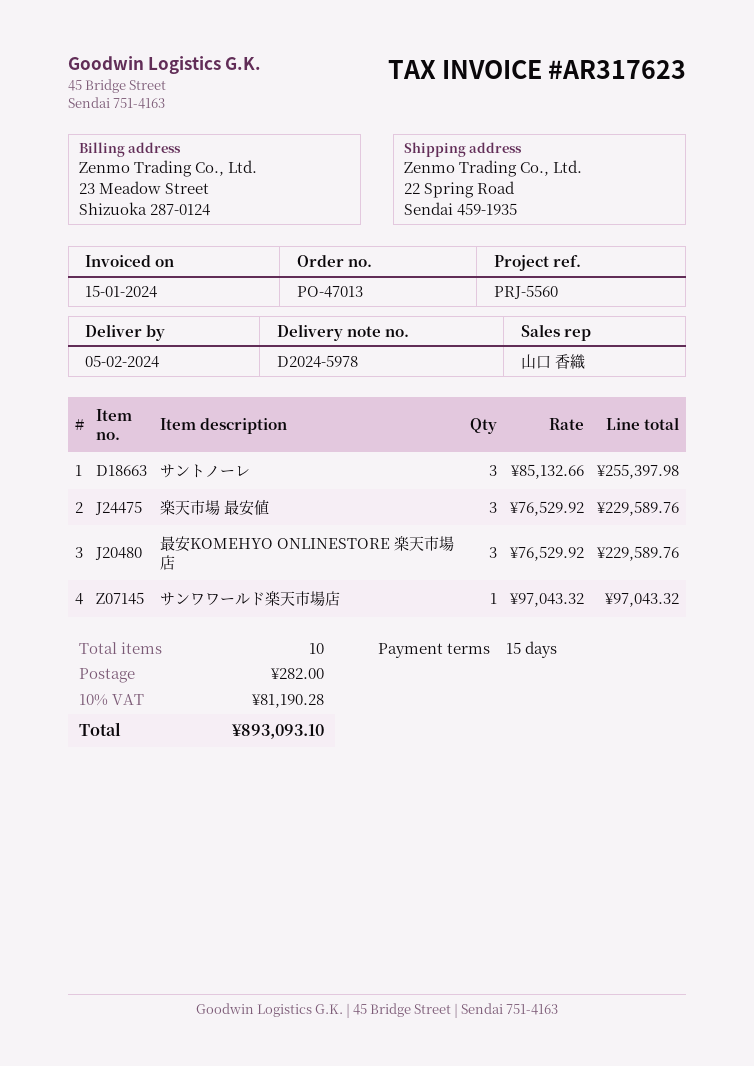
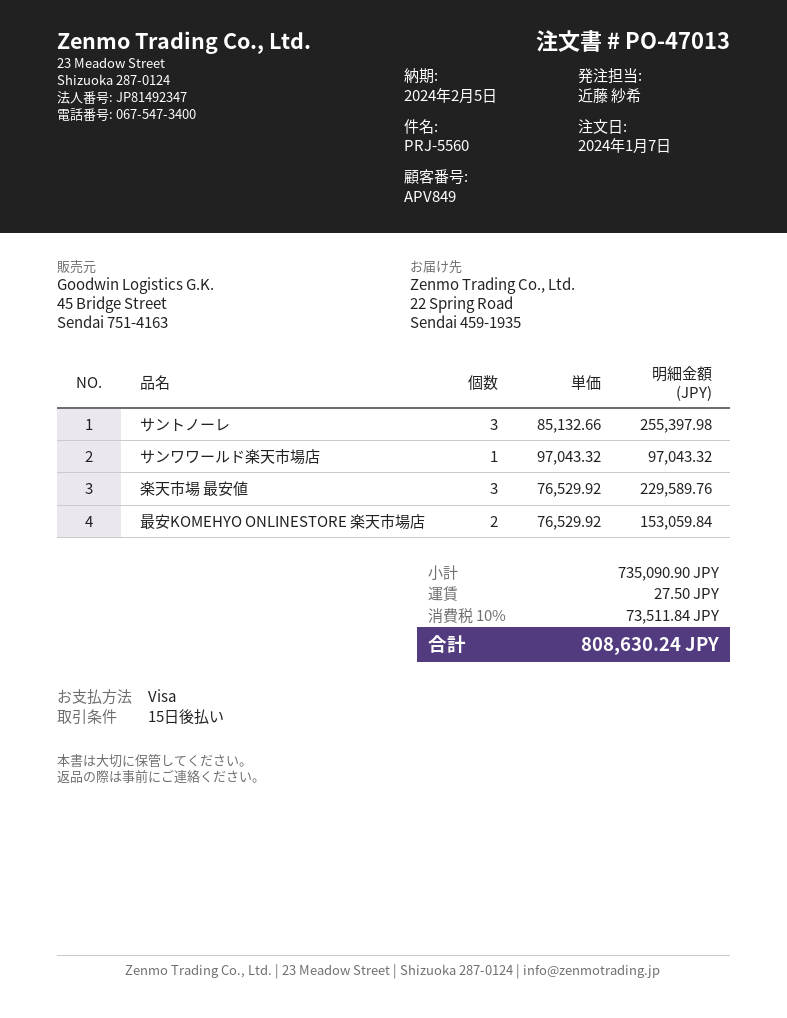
最安KOMEHYO ONLINESTORE 楽天市場店: 3 x 76529.92 = 229589.76 -> 2 x 76529.92 = 153059.84
shipping: 282.00 -> 27.50
tax: 10% = 81190.28 -> 10% = 73511.84
total: 893093.10 -> 808630.24

